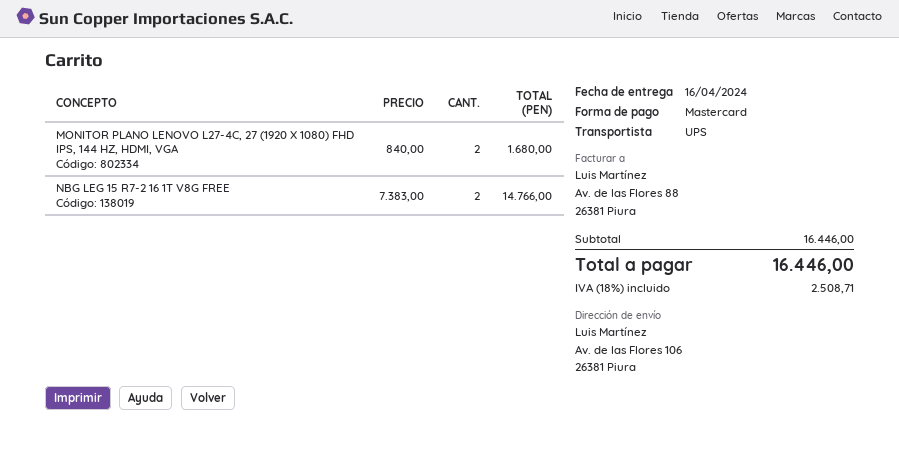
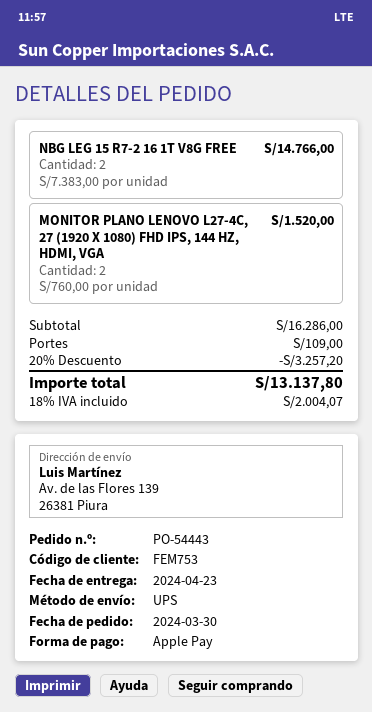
delivery date: 2024-04-16 -> 2024-04-23
payment method: Mastercard -> Apple Pay
ship to: Av. de las Flores 106, 26381 Piura -> Av. de las Flores 139, 26381 Piura
MONITOR PLANO LENOVO L27-4C, 27 (1920 X 1080) FHD IPS, 144 HZ, HDMI, VGA: 2 x 840.00 = 1680.00 -> 2 x 760.00 = 1520.00
subtotal: 16446.00 -> 16286.00
discount: none -> 20% = 3257.20
shipping: none -> 109.00
tax: 18% = 2508.71 -> 18% = 2004.07
total: 16446.00 -> 13137.80

